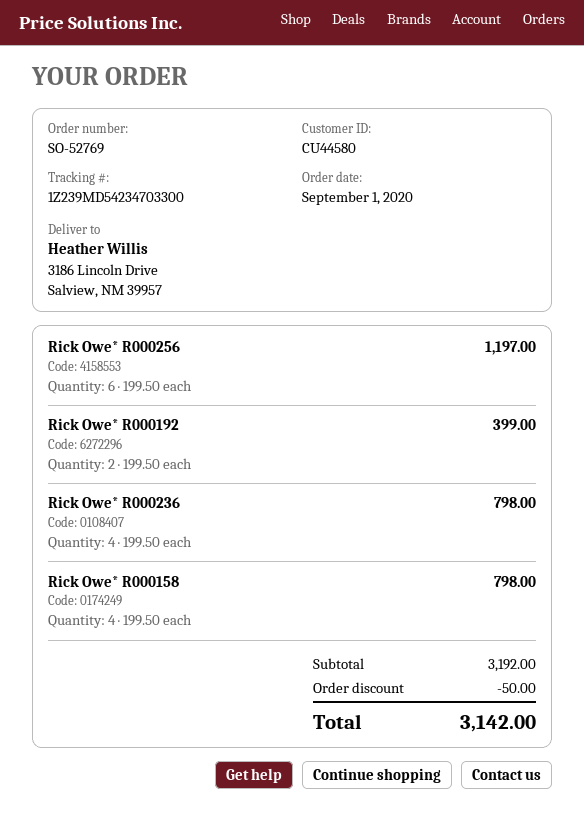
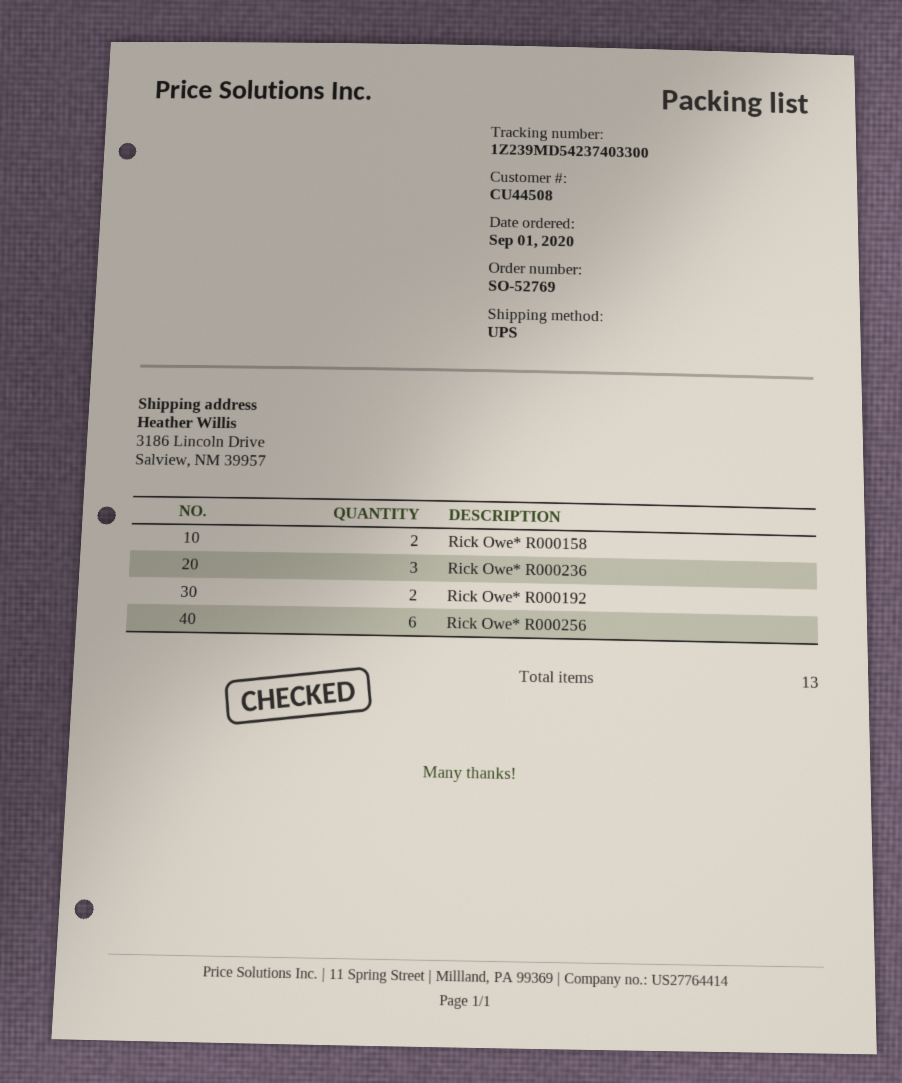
customer number: CU44580 -> CU44508
tracking number: 1Z239MD54234703300 -> 1Z239MD54237403300
Rick Owe* R000236: 4 -> 3
Rick Owe* R000158: 4 -> 2

